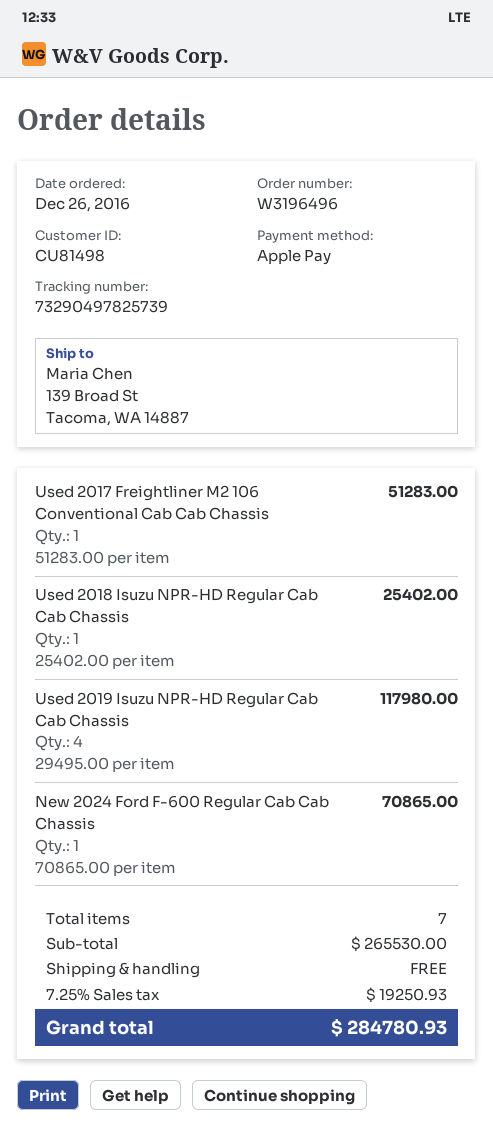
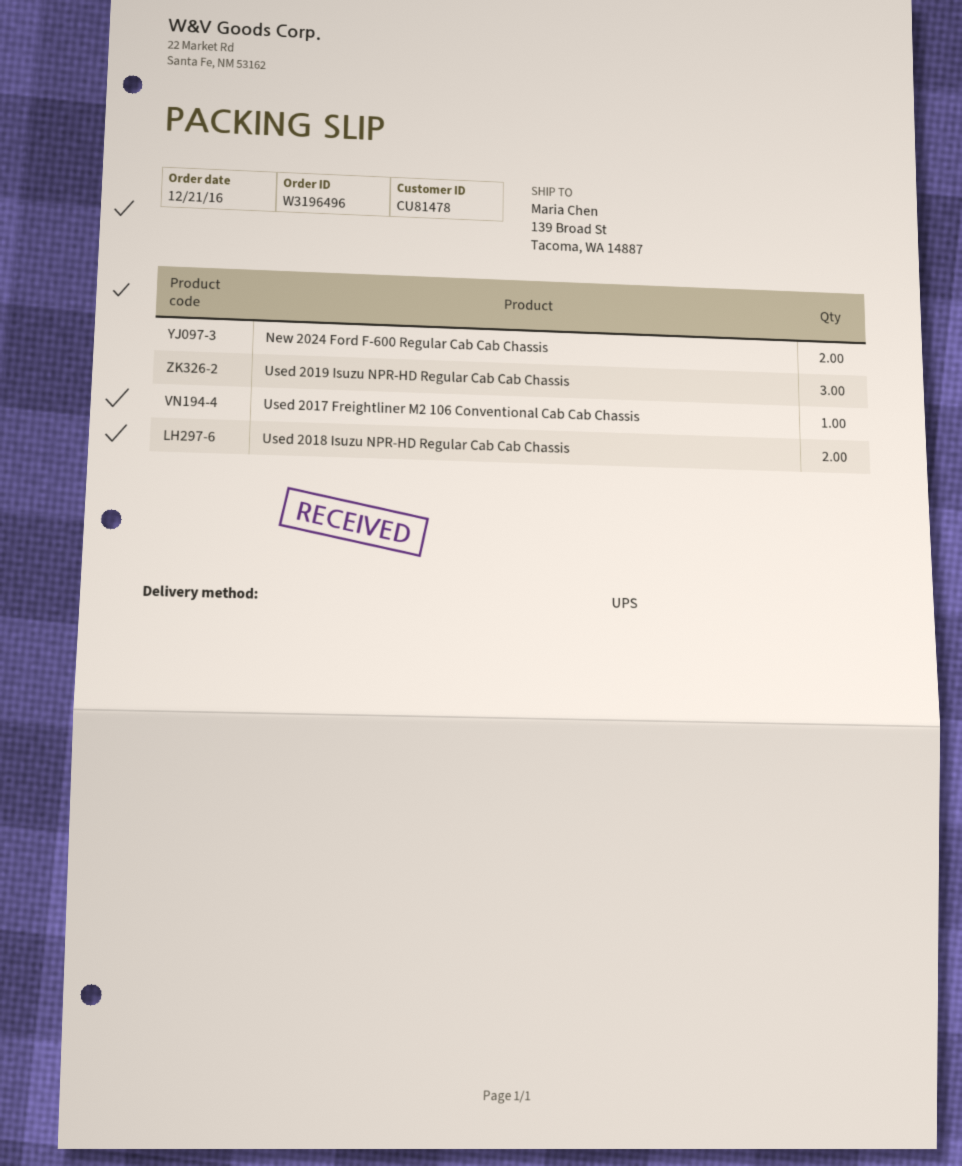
order date: 2016-12-26 -> 2016-12-21
customer number: CU81498 -> CU81478
Used 2018 Isuzu NPR-HD Regular Cab Cab Chassis: 1 -> 2
Used 2019 Isuzu NPR-HD Regular Cab Cab Chassis: 4 -> 3
New 2024 Ford F-600 Regular Cab Cab Chassis: 1 -> 2

